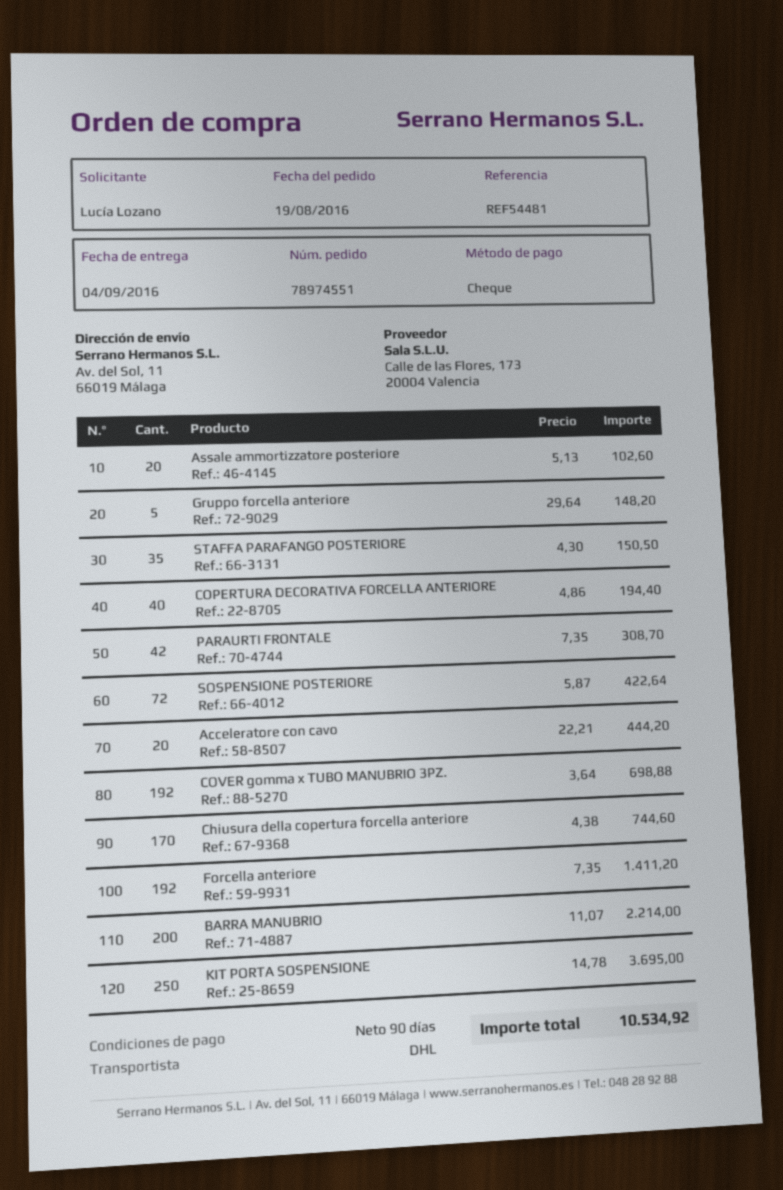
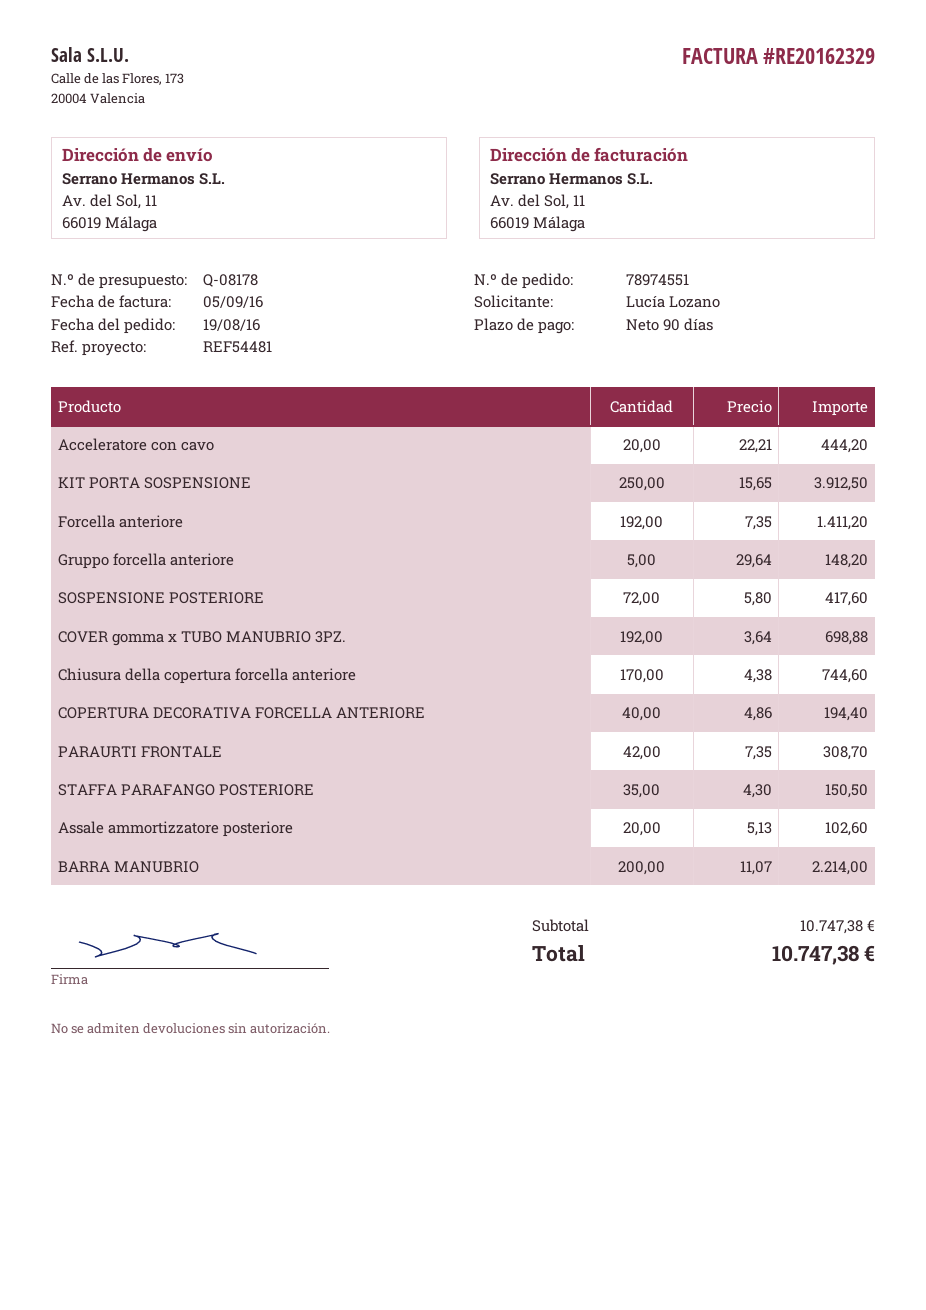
SOSPENSIONE POSTERIORE: 72 x 5.87 = 422.64 -> 72 x 5.80 = 417.60
KIT PORTA SOSPENSIONE: 250 x 14.78 = 3695.00 -> 250 x 15.65 = 3912.50
total: 10534.92 -> 10747.38

